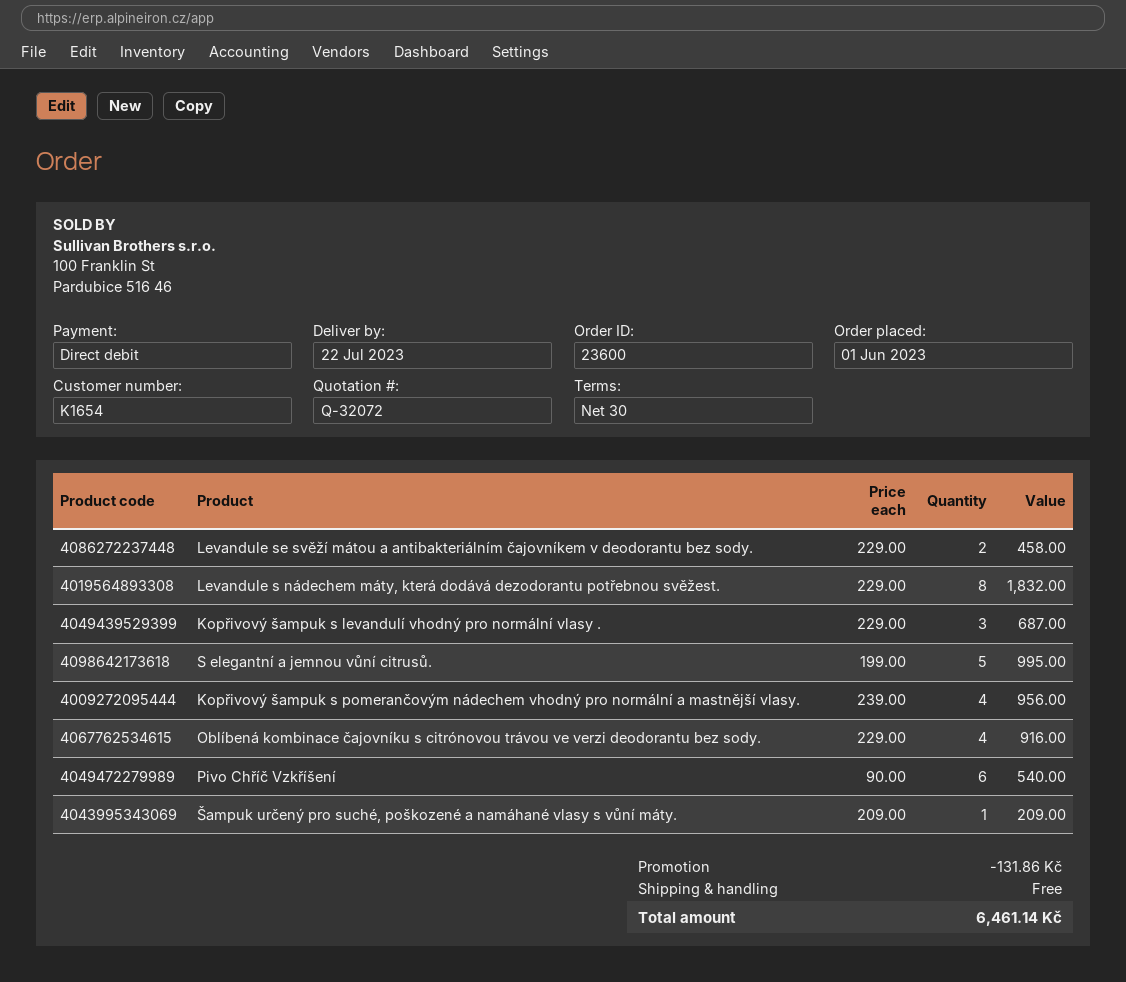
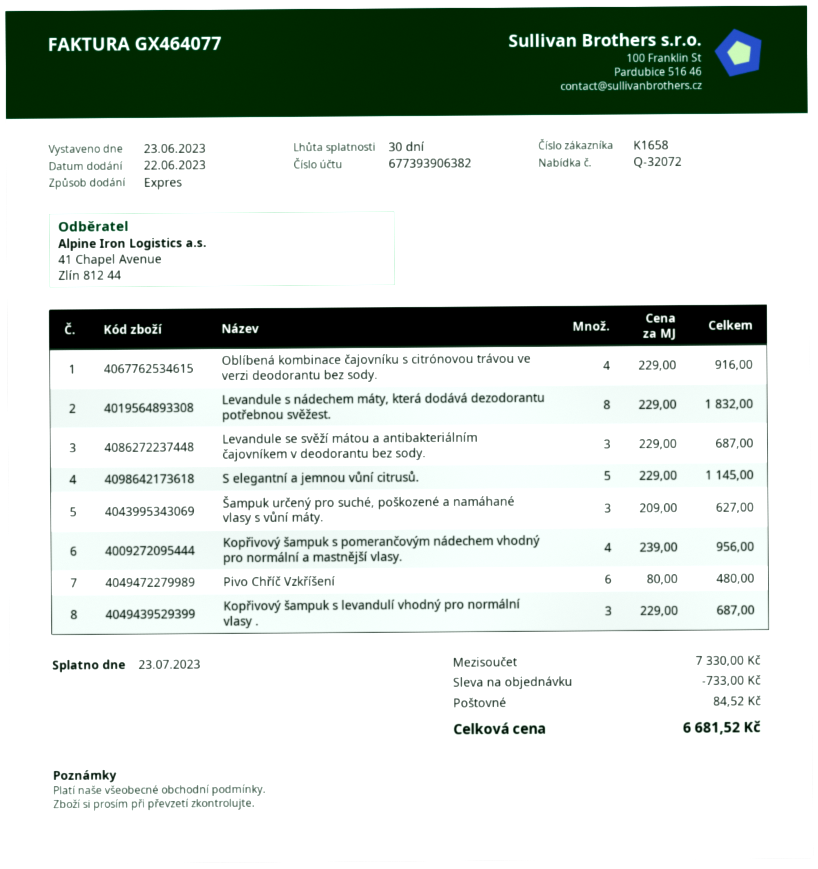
delivery date: 2023-07-22 -> 2023-06-22
customer number: K1654 -> K1658
Levandule se svěží mátou a antibakteriálním čajovníkem v deodorantu bez sody.: 2 x 229.00 = 458.00 -> 3 x 229.00 = 687.00
S elegantní a jemnou vůní citrusů.: 5 x 199.00 = 995.00 -> 5 x 229.00 = 1145.00
Pivo Chříč Vzkříšení: 6 x 90.00 = 540.00 -> 6 x 80.00 = 480.00
Šampuk určený pro suché, poškozené a namáhané vlasy s vůní máty.: 1 x 209.00 = 209.00 -> 3 x 209.00 = 627.00
discount: 131.86 -> 733.00
shipping: 0.00 -> 84.52
total: 6461.14 -> 6681.52

